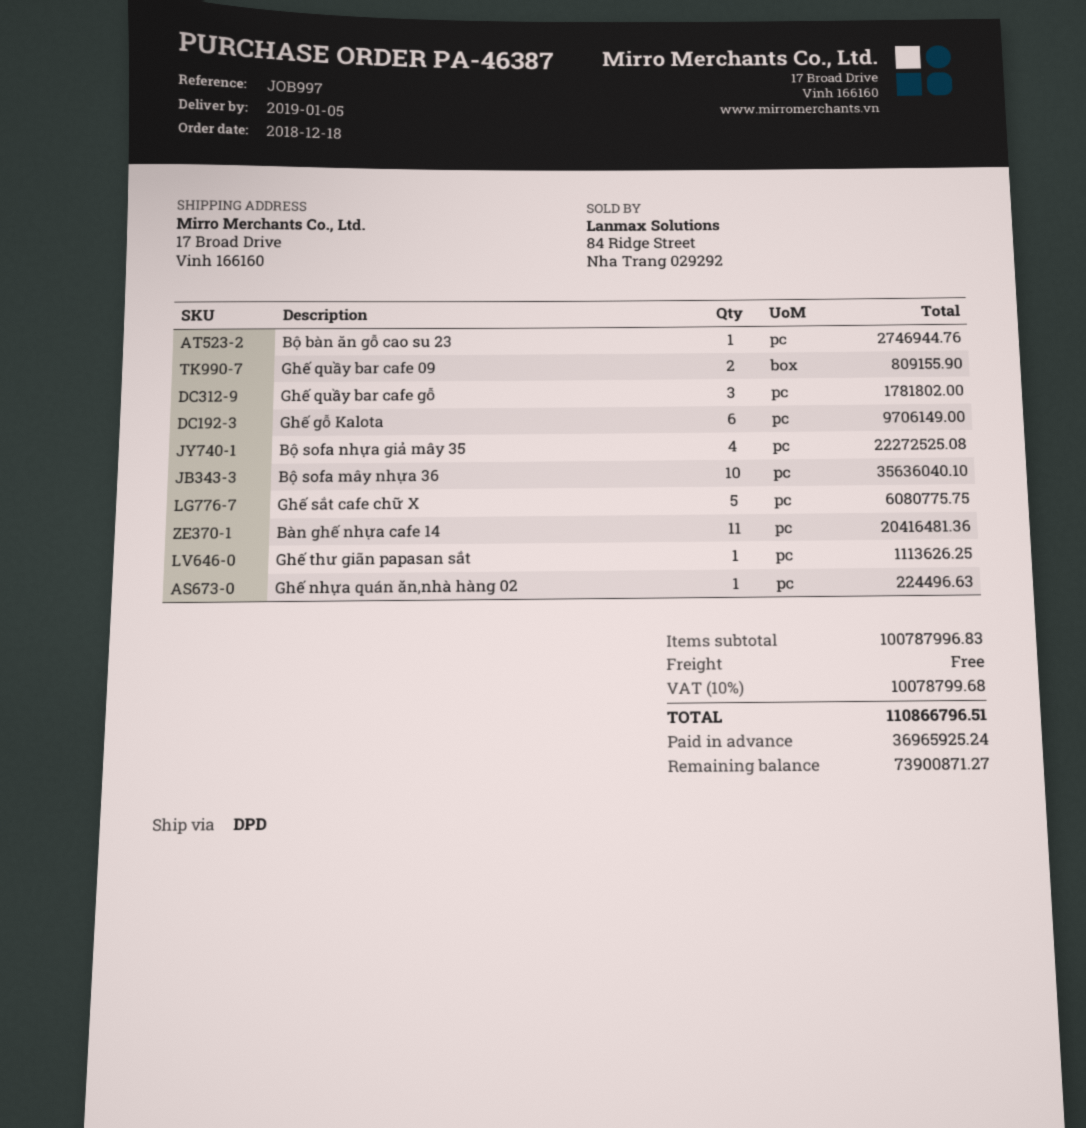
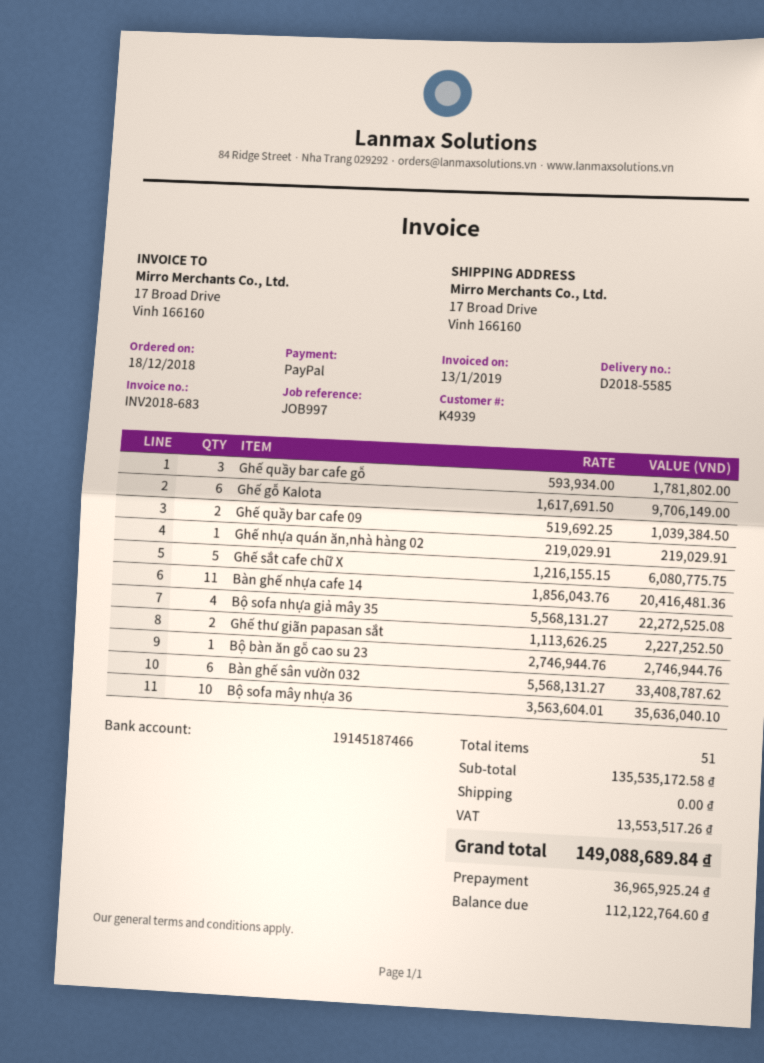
Ghế quầy bar cafe 09: 2 for 809155.90 -> 2 for 1039384.50
Ghế thư giãn papasan sắt: 1 for 1113626.25 -> 2 for 2227252.50
Ghế nhựa quán ăn,nhà hàng 02: 1 for 224496.63 -> 1 for 219029.91
Bàn ghế sân vườn 032: none -> 6 for 33408787.62
subtotal: 100787996.83 -> 135535172.58
tax: 10078799.68 -> 13553517.26
total: 110866796.51 -> 149088689.84
balance: 73900871.27 -> 112122764.60

